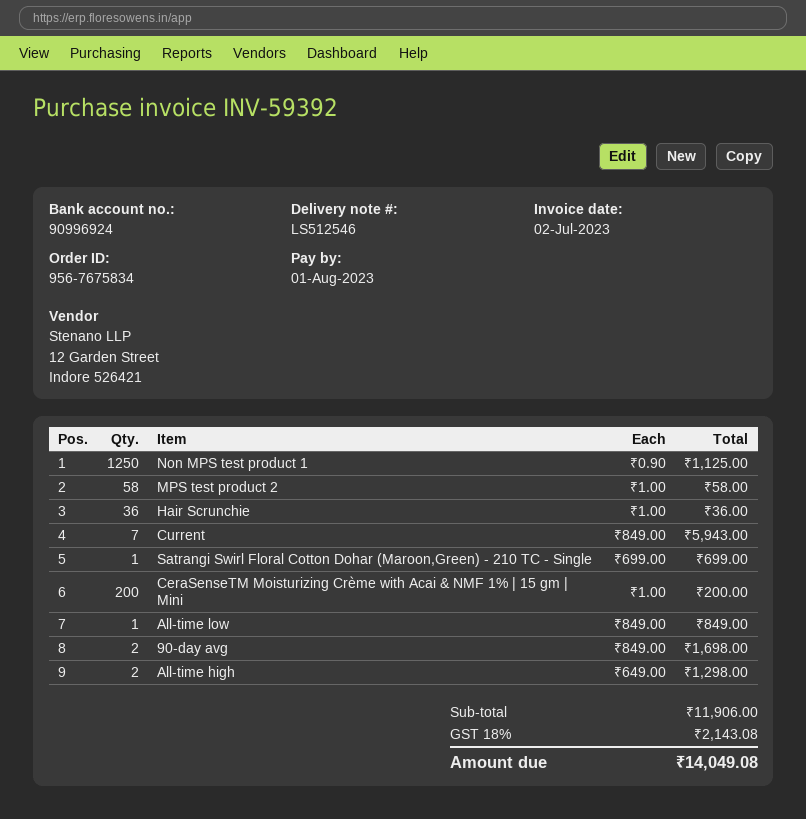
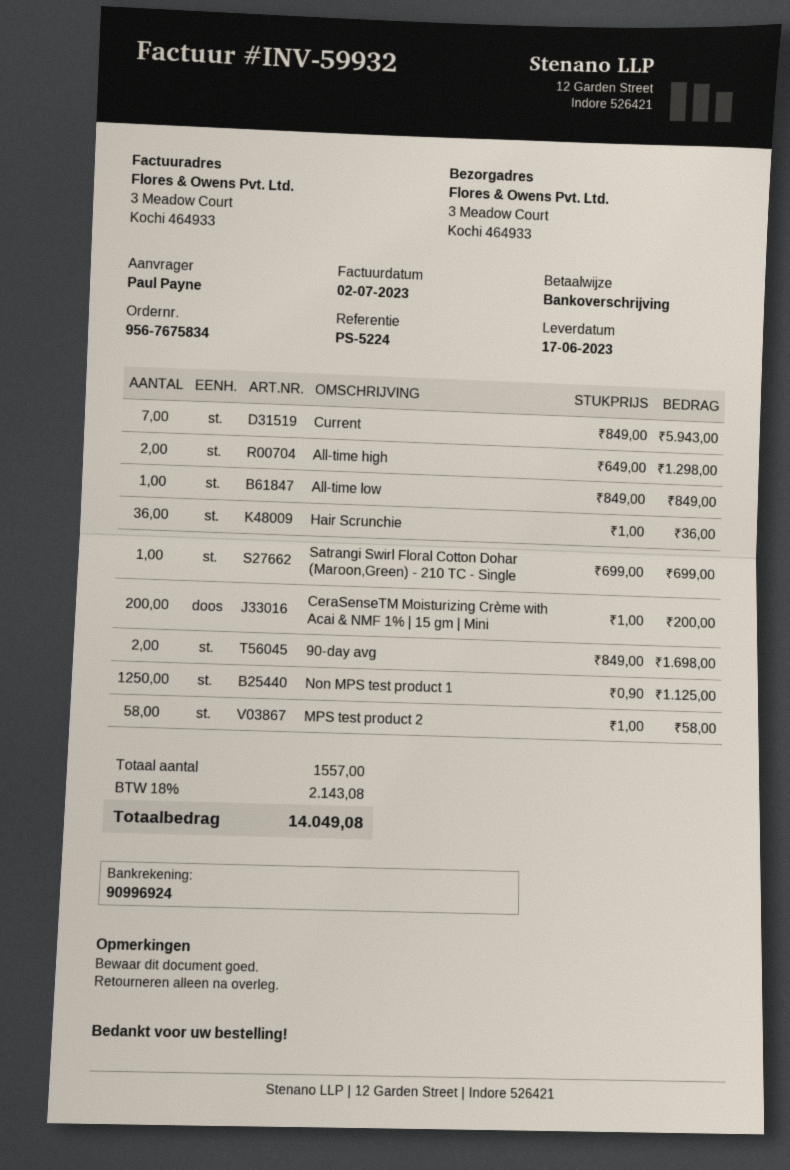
invoice number: INV-59392 -> INV-59932

